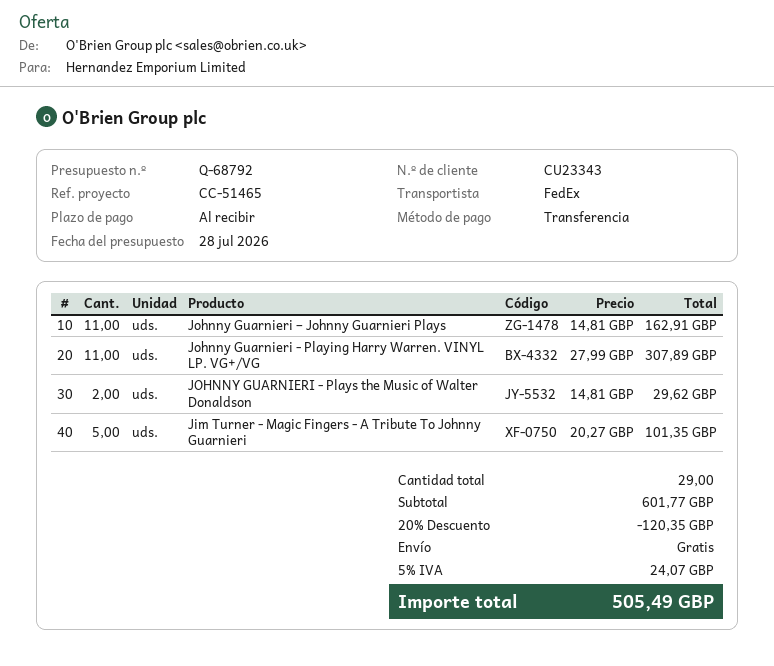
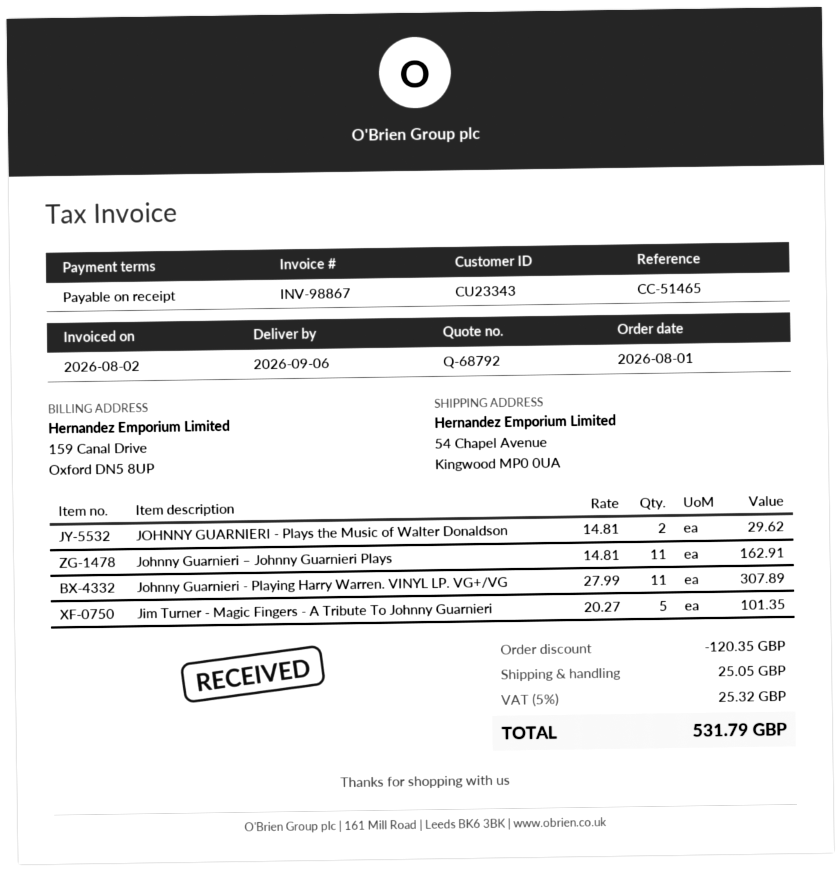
shipping: 0.00 -> 25.05
tax: 5% = 24.07 -> 5% = 25.32
total: 505.49 -> 531.79

